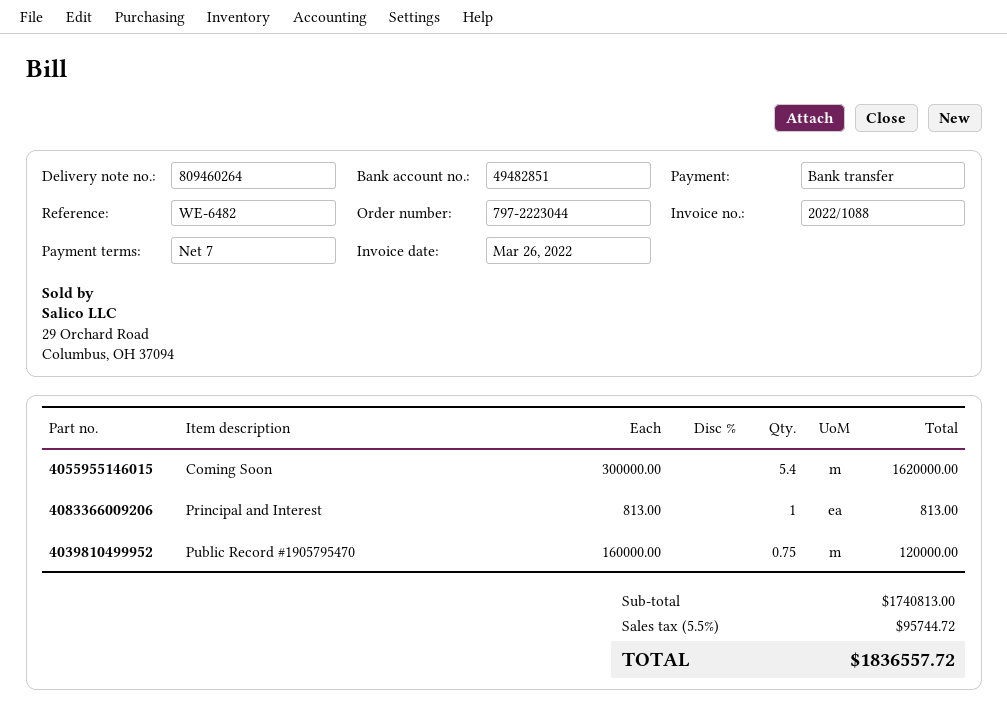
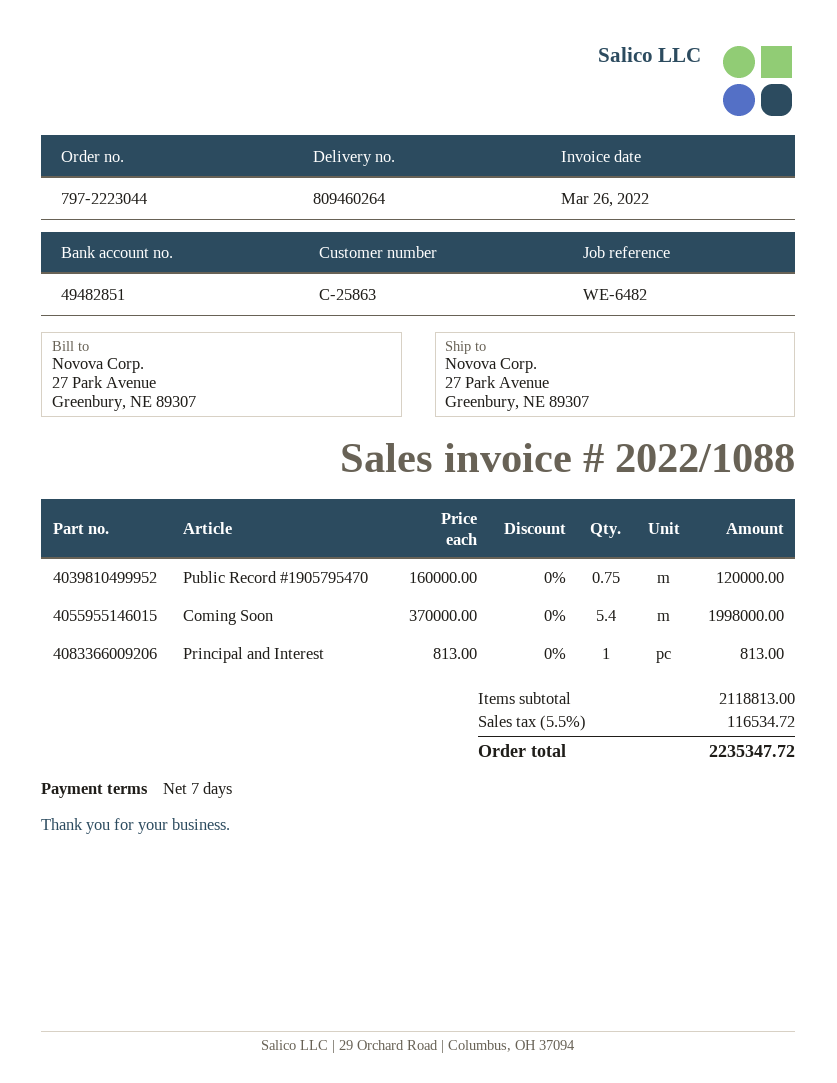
Coming Soon: 5.4 x 300000.00 = 1620000.00 -> 5.4 x 370000.00 = 1998000.00
subtotal: 1740813.00 -> 2118813.00
tax: 5.5% = 95744.72 -> 5.5% = 116534.72
total: 1836557.72 -> 2235347.72

